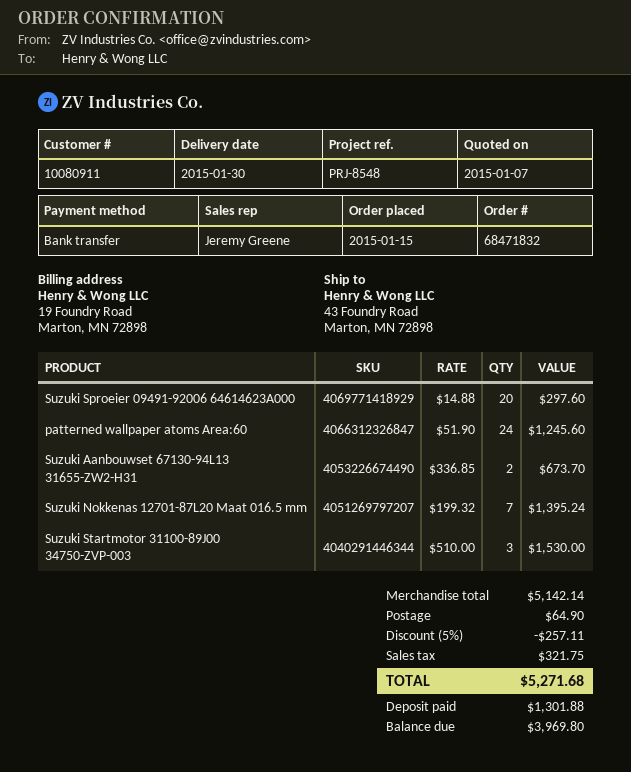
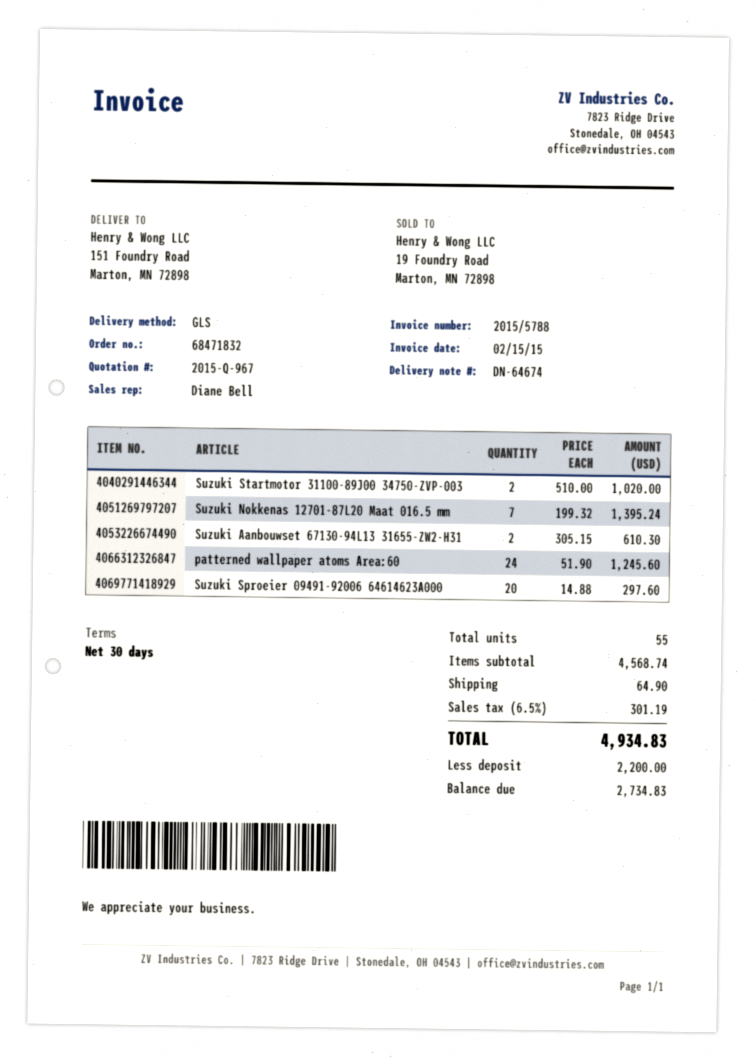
sales rep: Jeremy Greene -> Diane Bell
ship to: 43 Foundry Road, Marton, MN 72898 -> 151 Foundry Road, Marton, MN 72898
Suzuki Aanbouwset 67130-94L13 31655-ZW2-H31: 2 x 336.85 = 673.70 -> 2 x 305.15 = 610.30
Suzuki Startmotor 31100-89J00 34750-ZVP-003: 3 x 510.00 = 1530.00 -> 2 x 510.00 = 1020.00
subtotal: 5142.14 -> 4568.74
discount: 5% = 257.11 -> none
tax: 321.75 -> 301.19
total: 5271.68 -> 4934.83
deposit: 1301.88 -> 2200.00
balance: 3969.80 -> 2734.83

